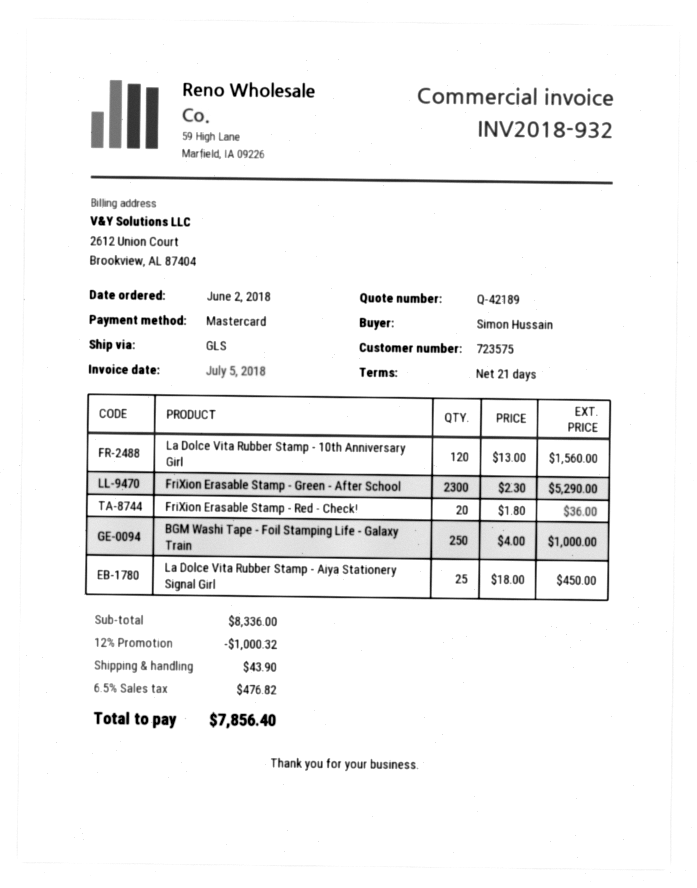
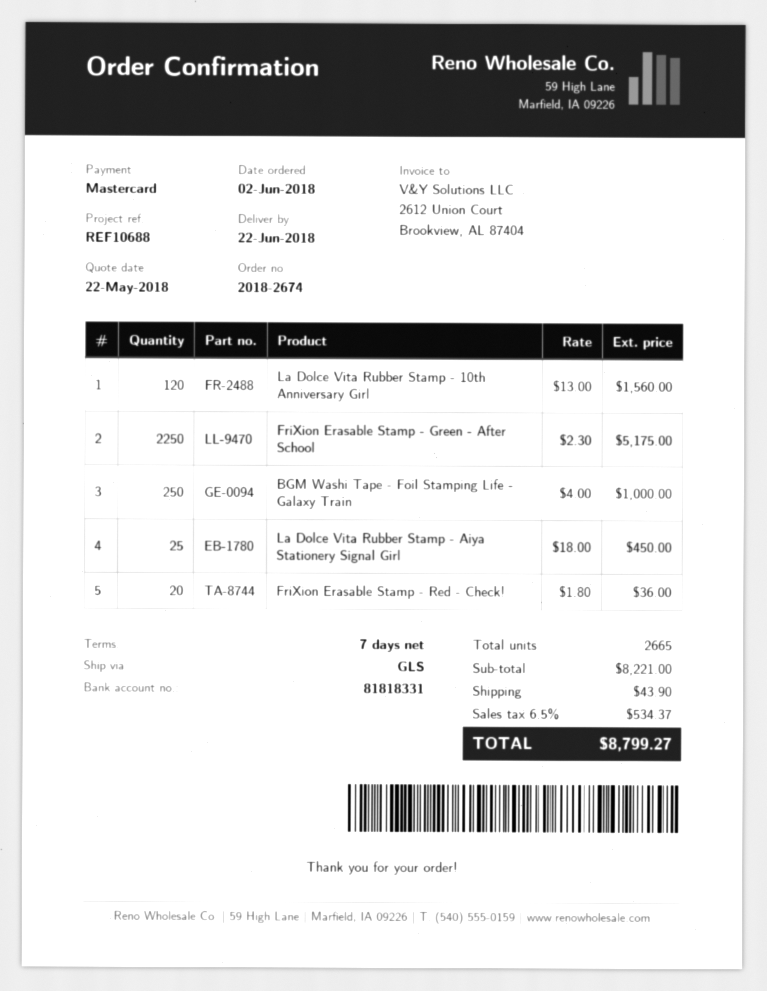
payment terms: 21 days -> 7 days
FriXion Erasable Stamp - Green - After School: 2300 x 2.30 = 5290.00 -> 2250 x 2.30 = 5175.00
subtotal: 8336.00 -> 8221.00
discount: 12% = 1000.32 -> none
tax: 6.5% = 476.82 -> 6.5% = 534.37
total: 7856.40 -> 8799.27

